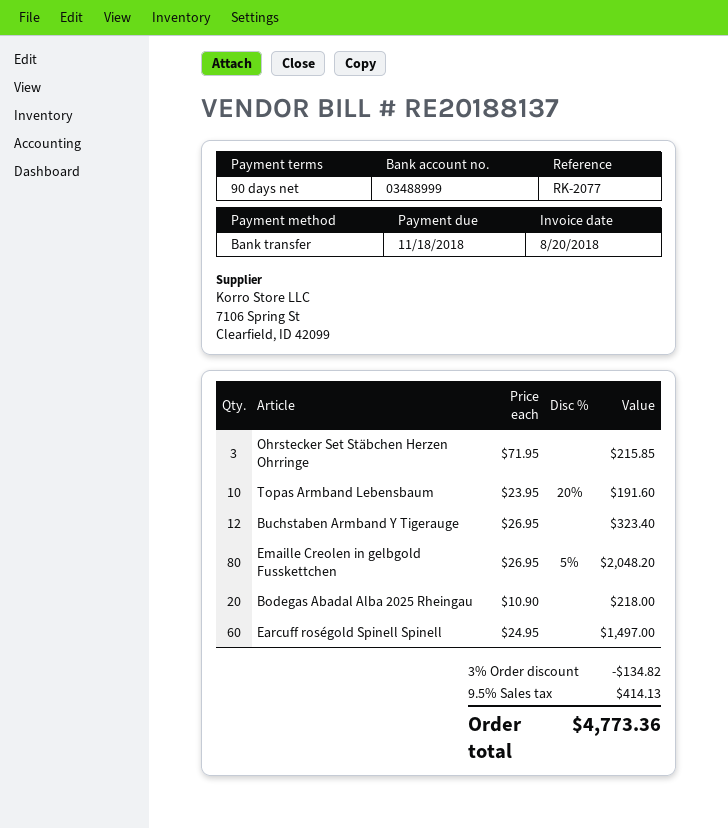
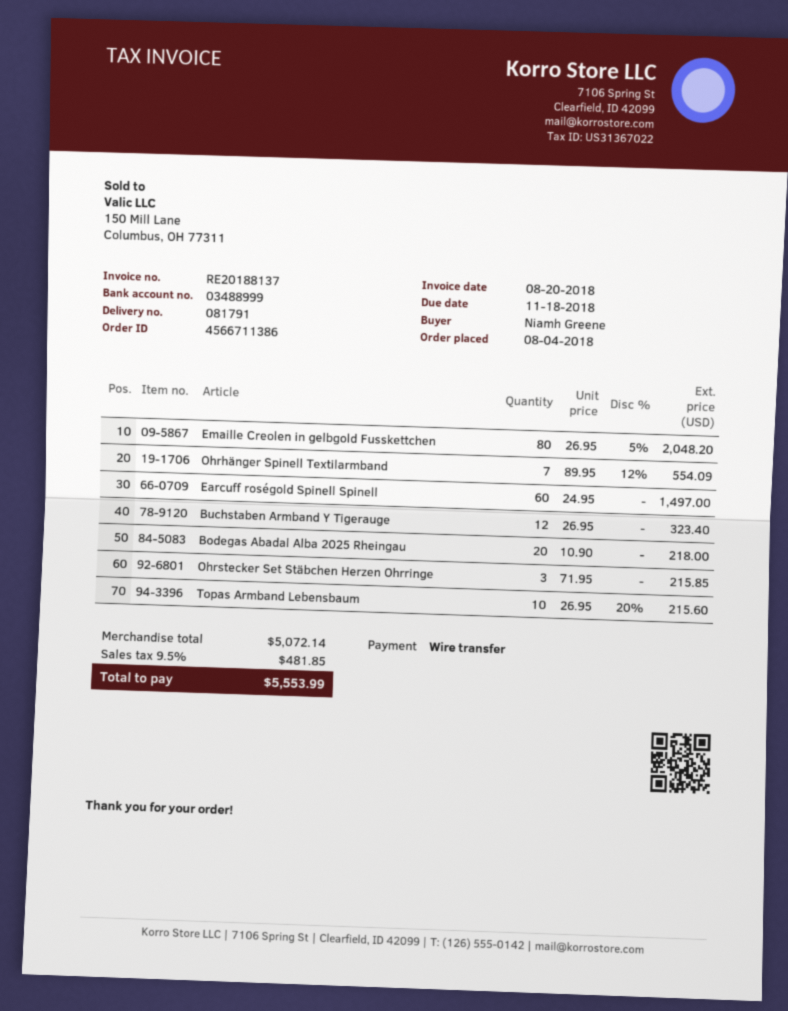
Topas Armband Lebensbaum: 10 x 23.95 - 20% = 191.60 -> 10 x 26.95 - 20% = 215.60
Ohrhänger Spinell Textilarmband: none -> 7 x 89.95 - 12% = 554.09
discount: 3% = 134.82 -> none
tax: 9.5% = 414.13 -> 9.5% = 481.85
total: 4773.36 -> 5553.99

